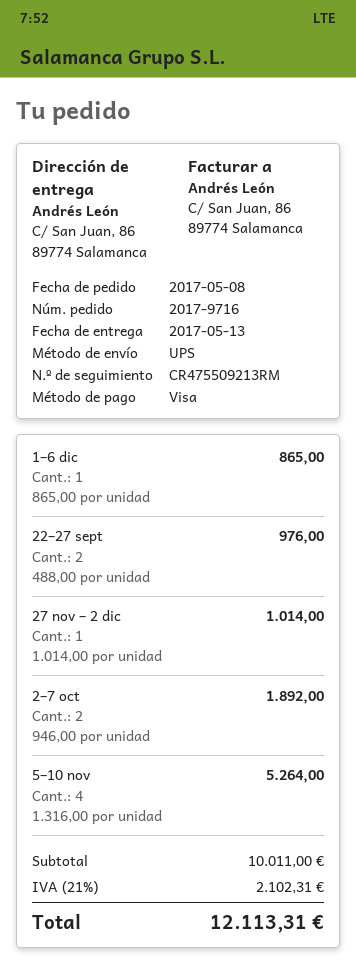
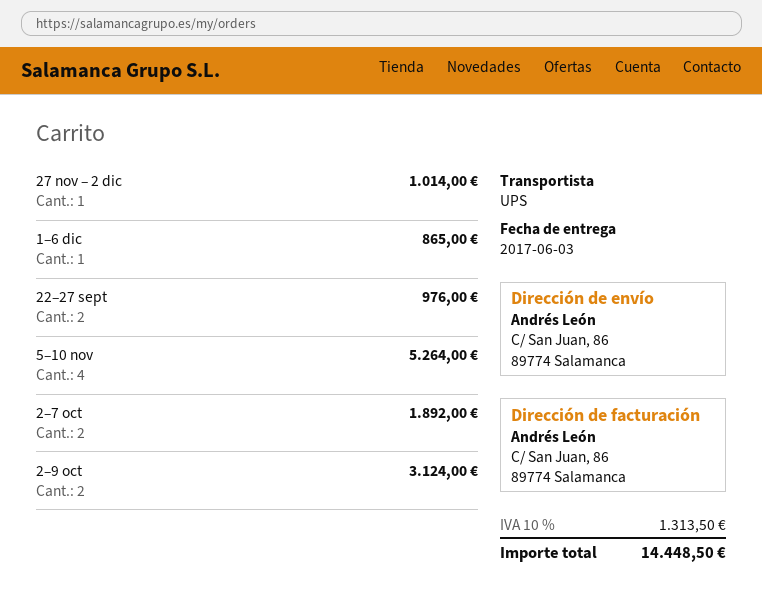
delivery date: 2017-05-13 -> 2017-06-03
2–9 oct: none -> 2 for 3124.00
tax: 21% = 2102.31 -> 10% = 1313.50
total: 12113.31 -> 14448.50

